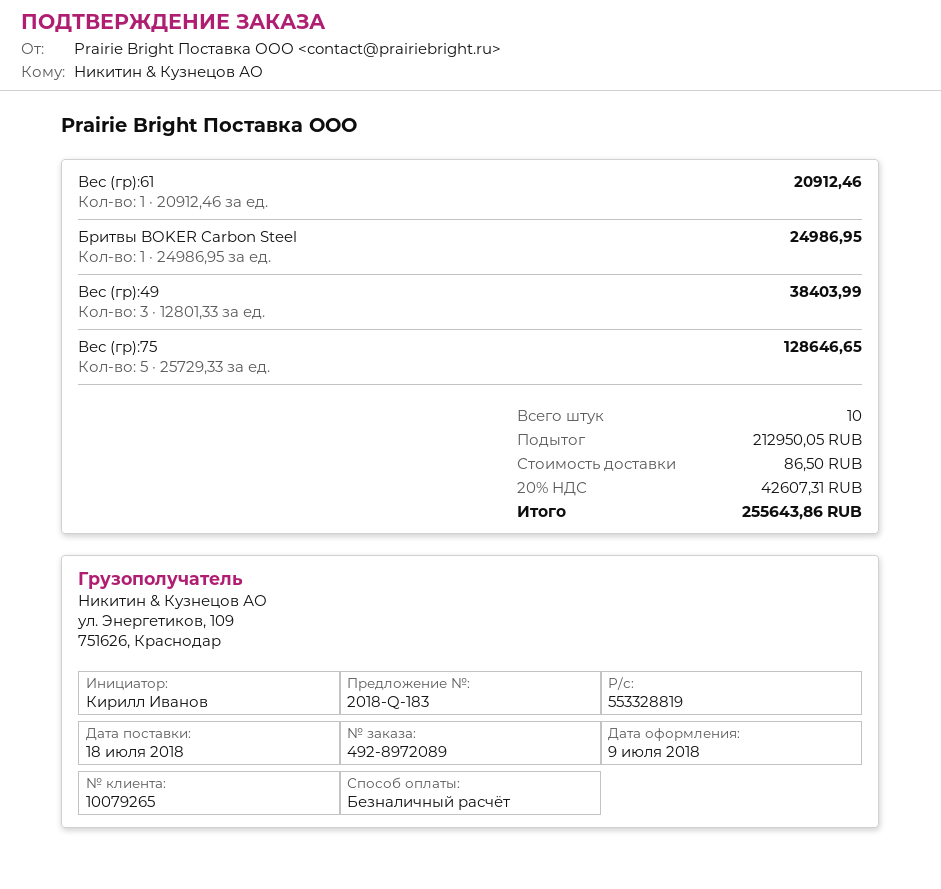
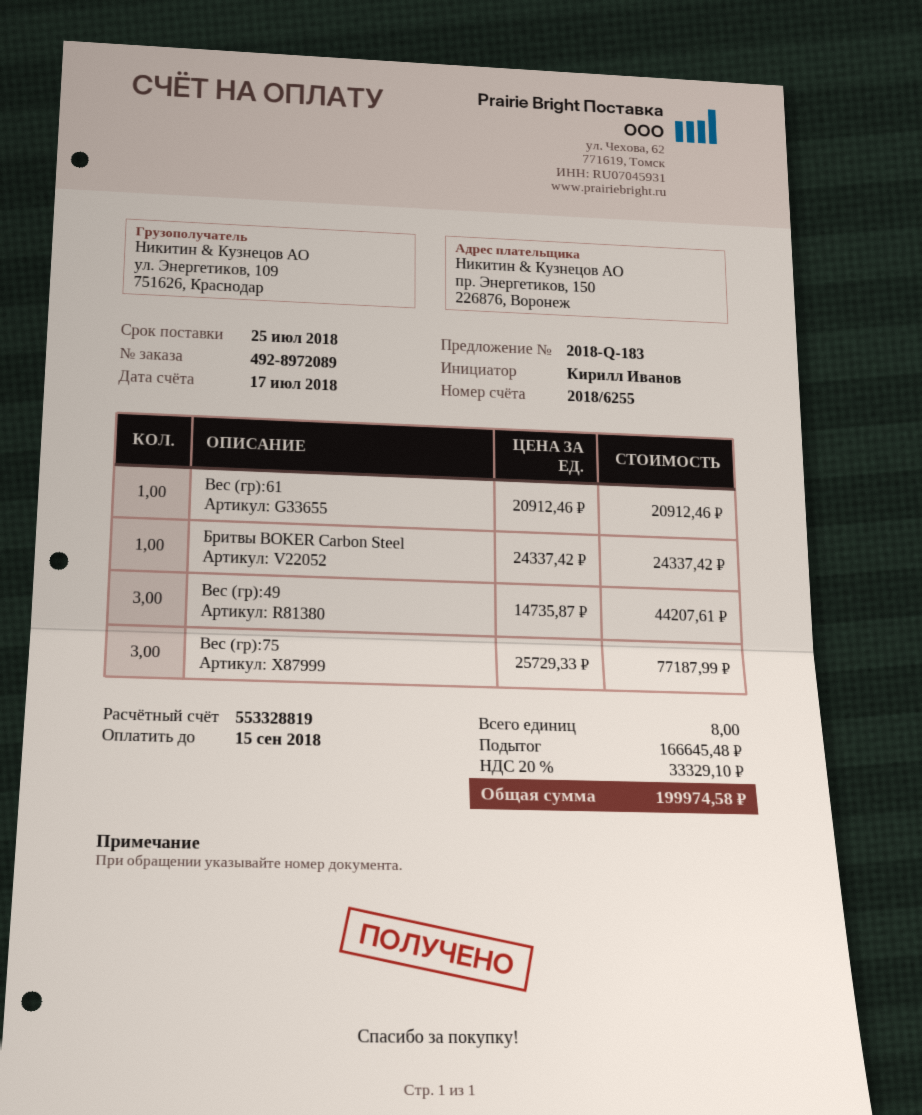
delivery date: 2018-07-18 -> 2018-07-25
Бритвы BOKER Carbon Steel: 1 x 24986.95 = 24986.95 -> 1 x 24337.42 = 24337.42
Вес (гр):49: 3 x 12801.33 = 38403.99 -> 3 x 14735.87 = 44207.61
Вес (гр):75: 5 x 25729.33 = 128646.65 -> 3 x 25729.33 = 77187.99
total quantity: 10 -> 8
subtotal: 212950.05 -> 166645.48
shipping: 86.50 -> none
tax: 20% = 42607.31 -> 20% = 33329.10
total: 255643.86 -> 199974.58

